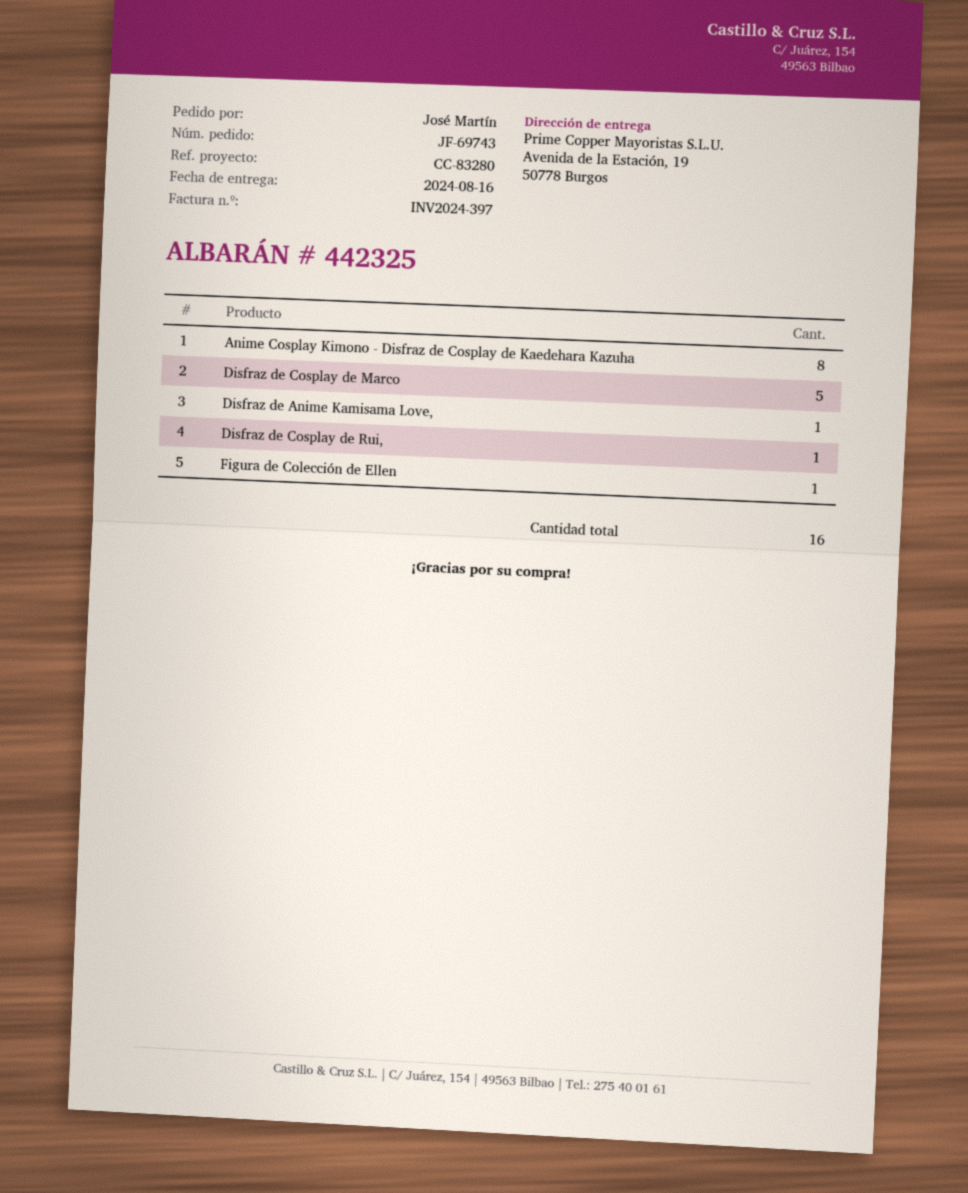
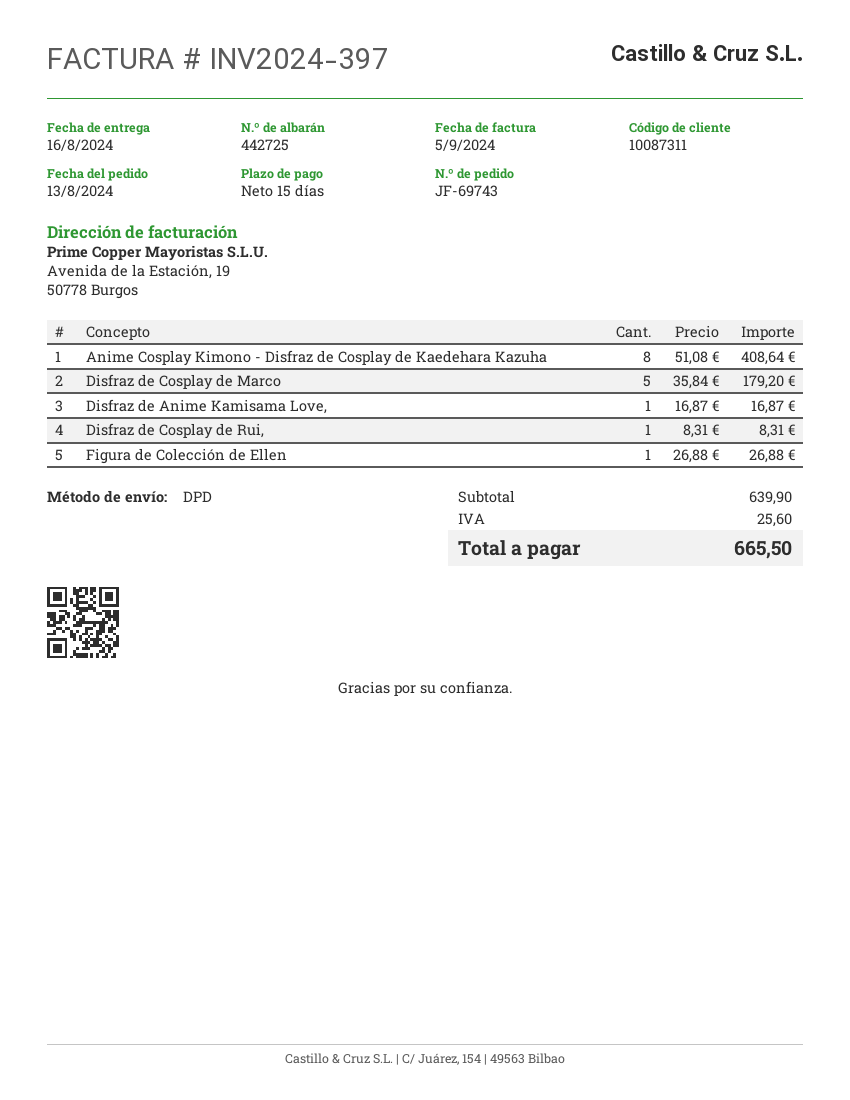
delivery note number: 442325 -> 442725

